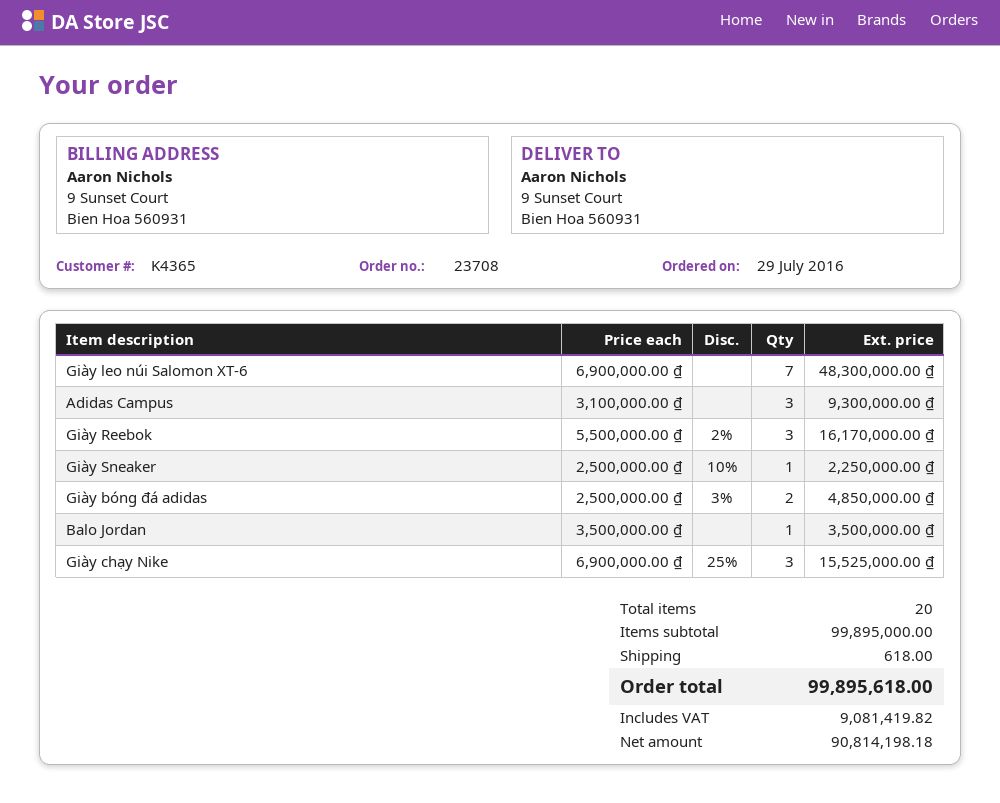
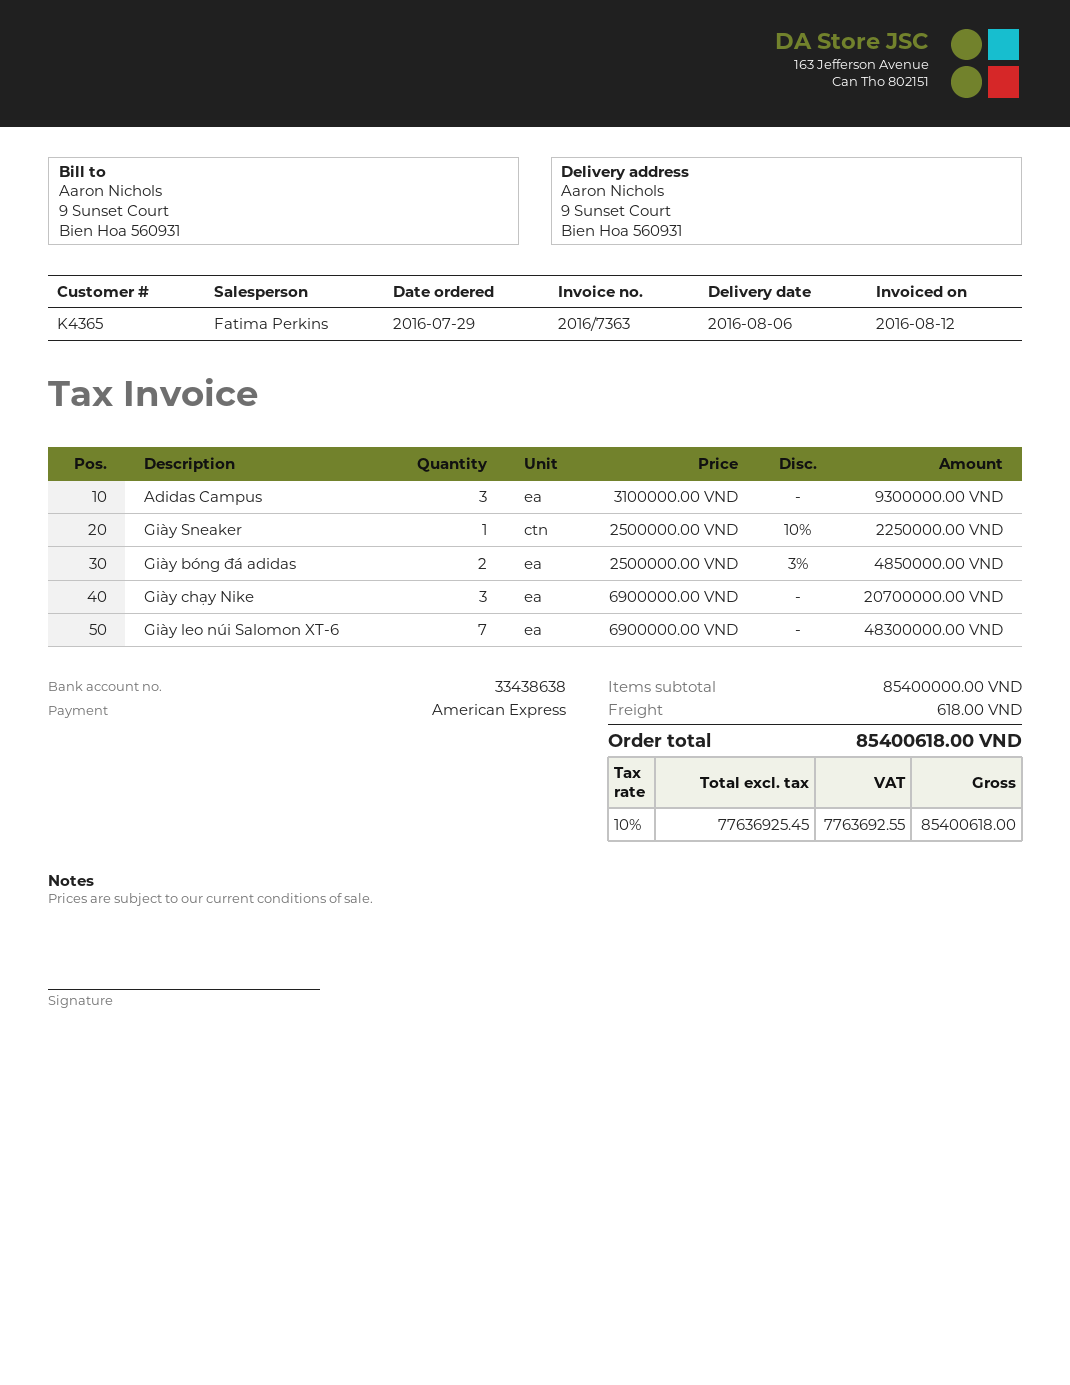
Giày Reebok: 3 x 5500000.00 - 2% = 16170000.00 -> none
Balo Jordan: 1 x 3500000.00 = 3500000.00 -> none
Giày chạy Nike: 3 x 6900000.00 - 25% = 15525000.00 -> 3 x 6900000.00 = 20700000.00
subtotal: 99895000.00 -> 85400000.00
net: 90814198.18 -> 77636925.45
tax: 9081419.82 -> 7763692.55
total: 99895618.00 -> 85400618.00

